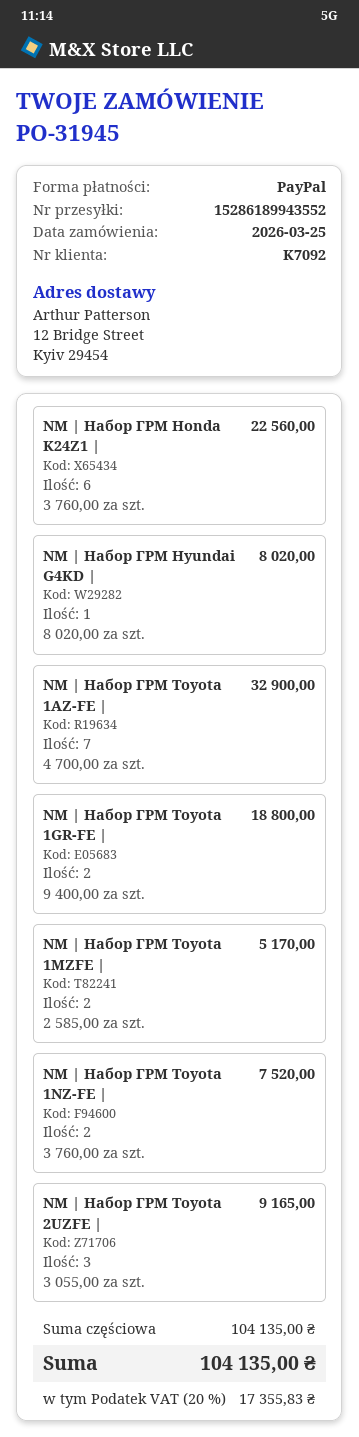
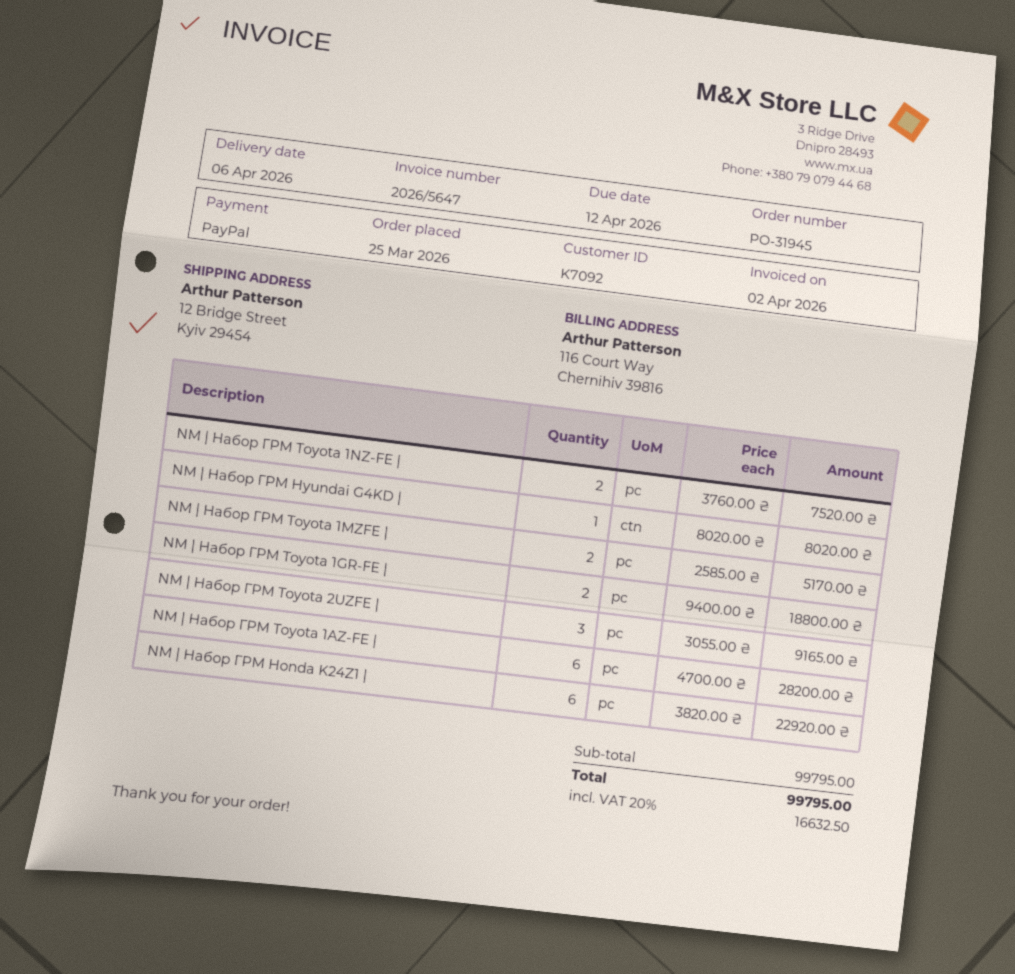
NM | Набор ГРМ Honda K24Z1 |: 6 x 3760.00 = 22560.00 -> 6 x 3820.00 = 22920.00
NM | Набор ГРМ Toyota 1AZ-FE |: 7 x 4700.00 = 32900.00 -> 6 x 4700.00 = 28200.00
subtotal: 104135.00 -> 99795.00
tax: 20% = 17355.83 -> 20% = 16632.50
total: 104135.00 -> 99795.00

